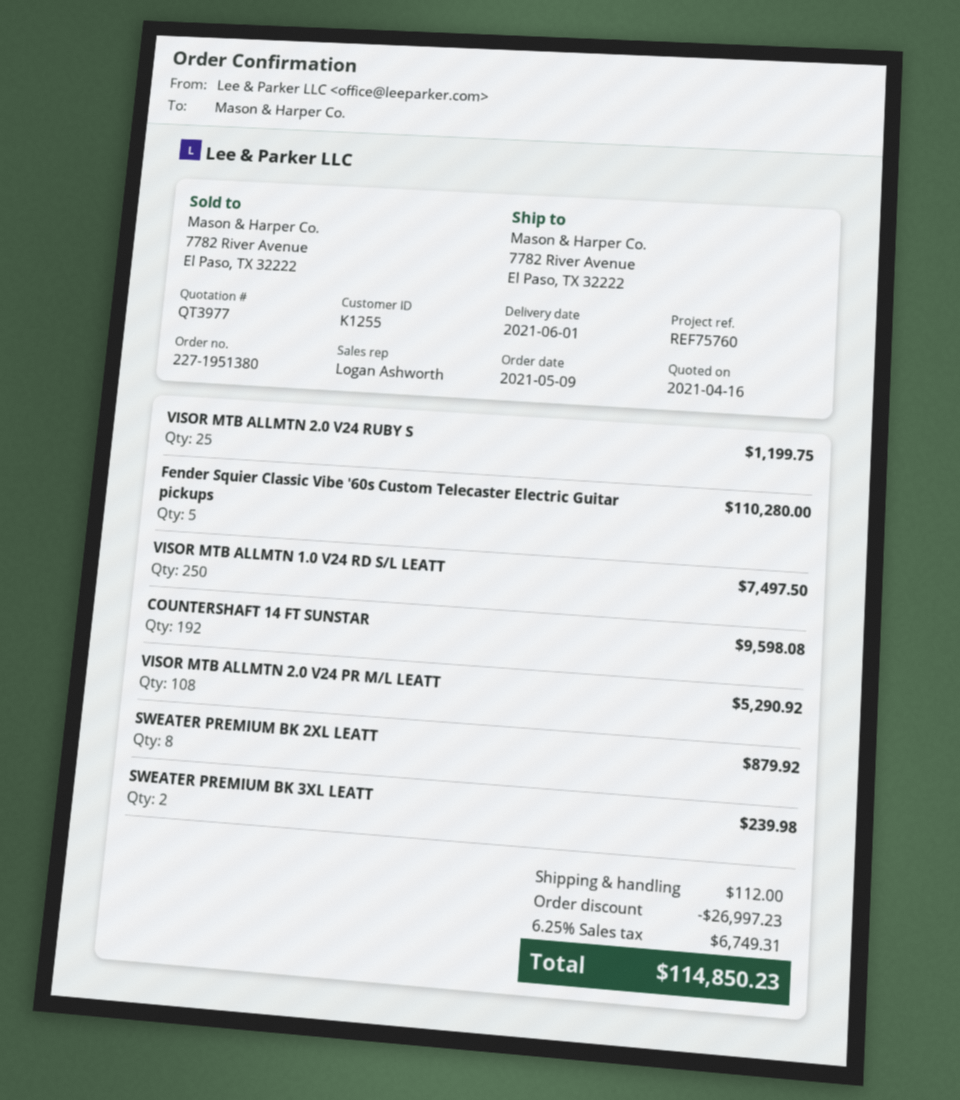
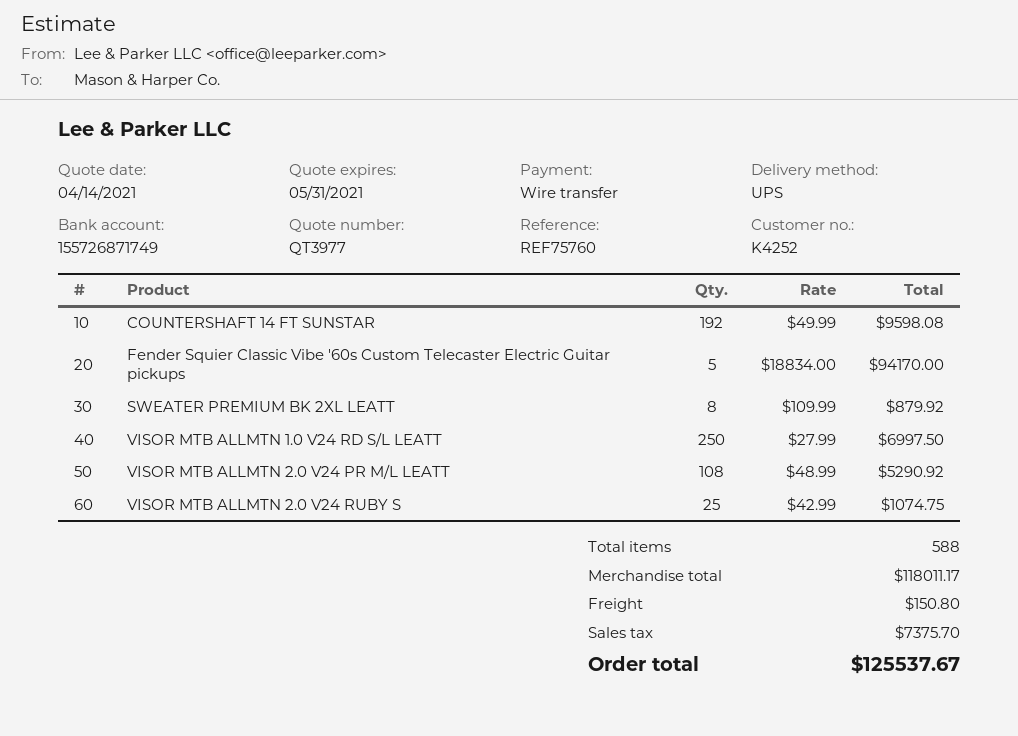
quote date: 2021-04-16 -> 2021-04-14
customer number: K1255 -> K4252
VISOR MTB ALLMTN 2.0 V24 RUBY S: 25 for 1199.75 -> 25 for 1074.75
Fender Squier Classic Vibe '60s Custom Telecaster Electric Guitar pickups: 5 for 110280.00 -> 5 for 94170.00
VISOR MTB ALLMTN 1.0 V24 RD S/L LEATT: 250 for 7497.50 -> 250 for 6997.50
SWEATER PREMIUM BK 3XL LEATT: 2 for 239.98 -> none
discount: 26997.23 -> none
shipping: 112.00 -> 150.80
tax: 6749.31 -> 7375.70
total: 114850.23 -> 125537.67

